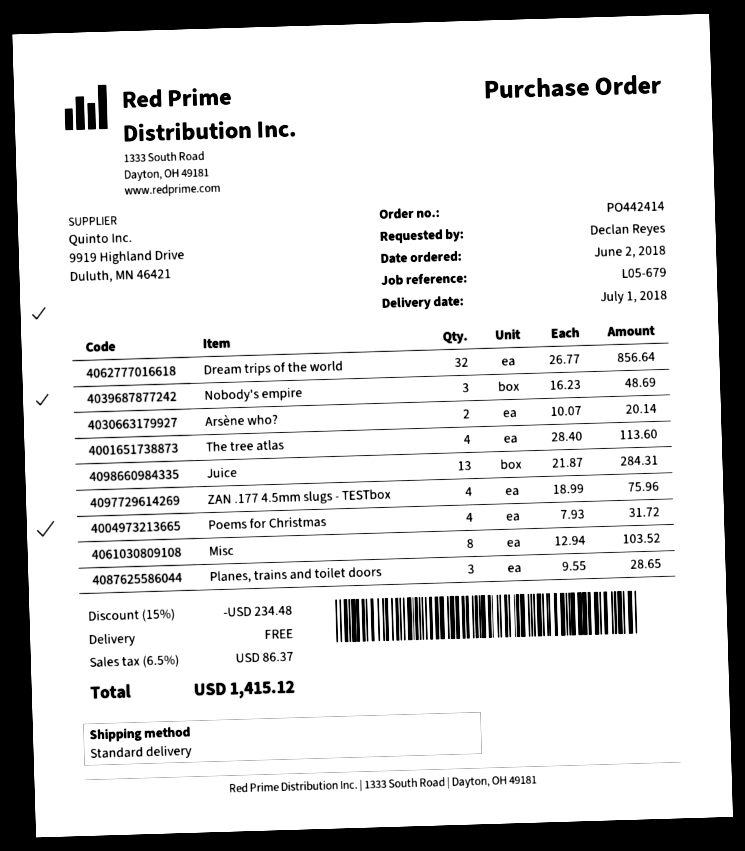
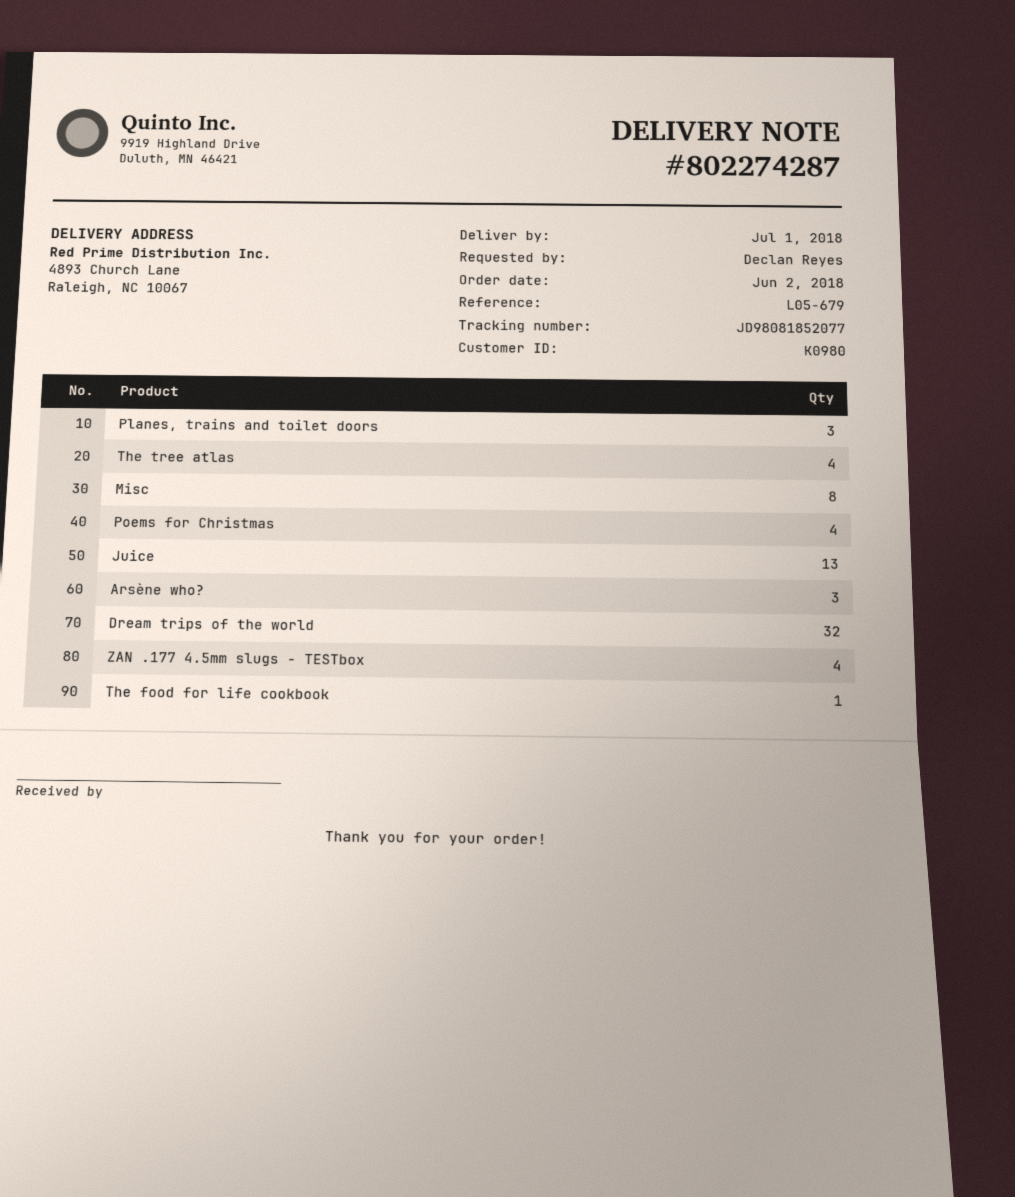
Nobody's empire: 3 -> none
Arsène who?: 2 -> 3
The food for life cookbook: none -> 1

